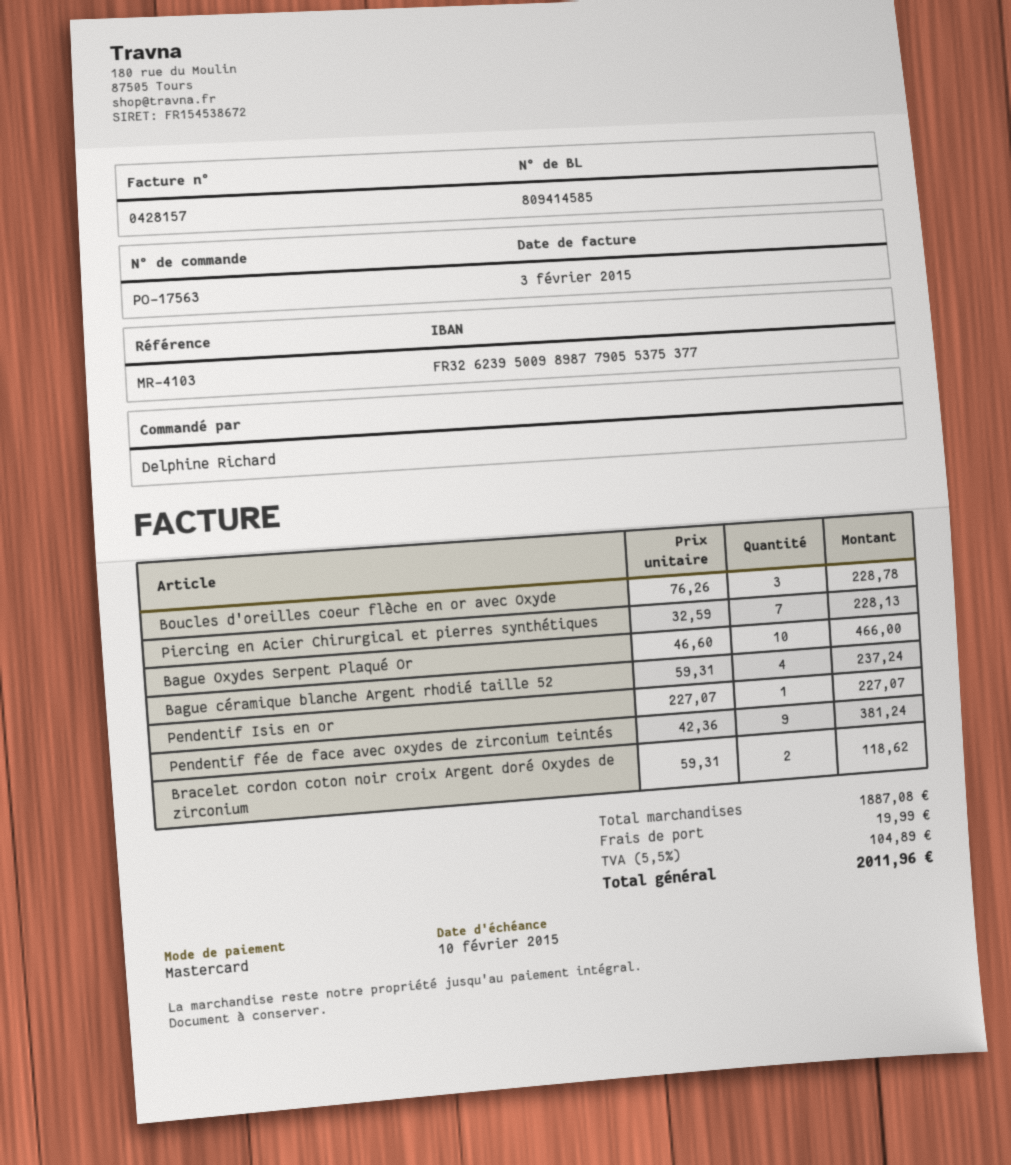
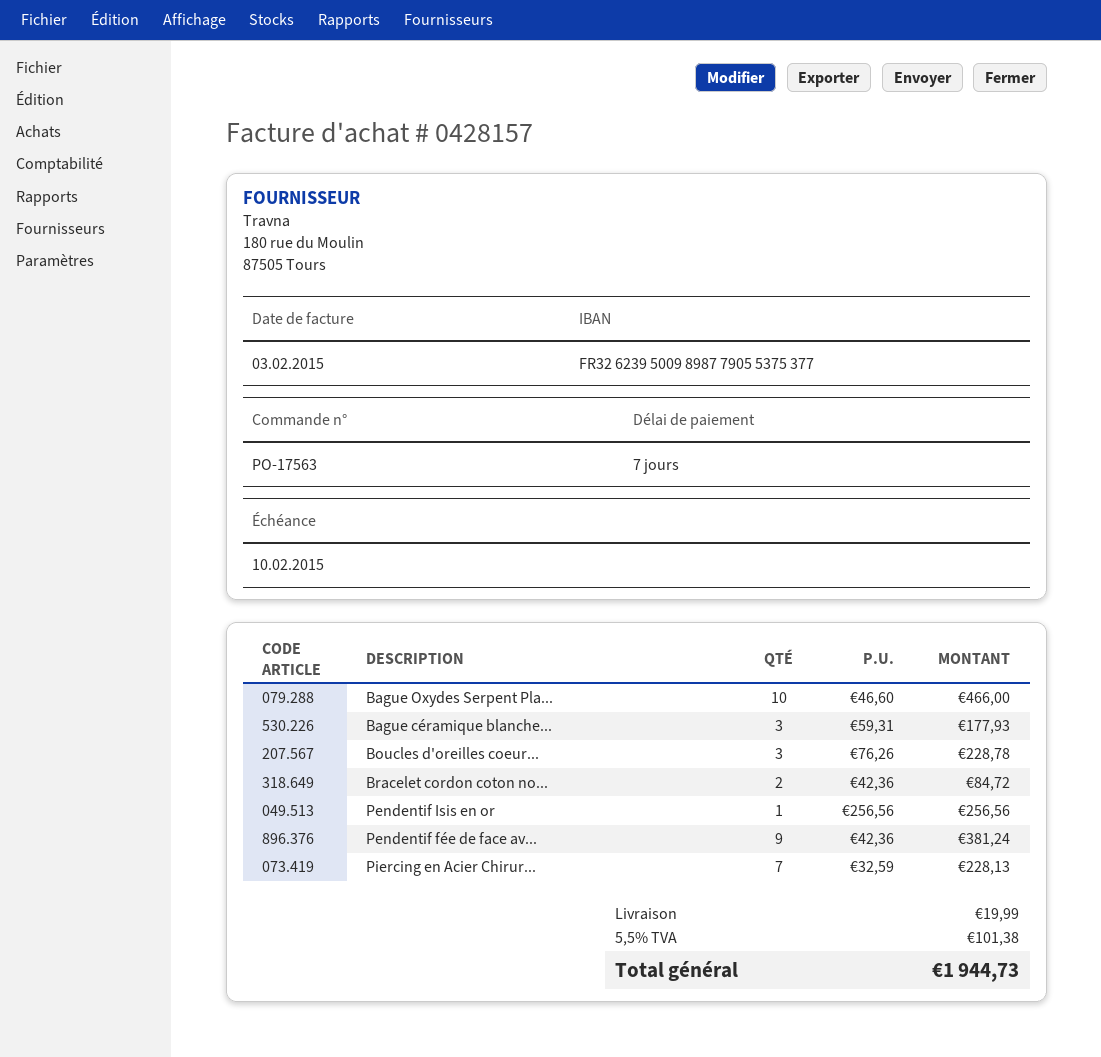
Bague céramique blanche Argent rhodié taille 52: 4 x 59.31 = 237.24 -> 3 x 59.31 = 177.93
Pendentif Isis en or: 1 x 227.07 = 227.07 -> 1 x 256.56 = 256.56
Bracelet cordon coton noir croix Argent doré Oxydes de zirconium: 2 x 59.31 = 118.62 -> 2 x 42.36 = 84.72
tax: 5.5% = 104.89 -> 5.5% = 101.38
total: 2011.96 -> 1944.73

